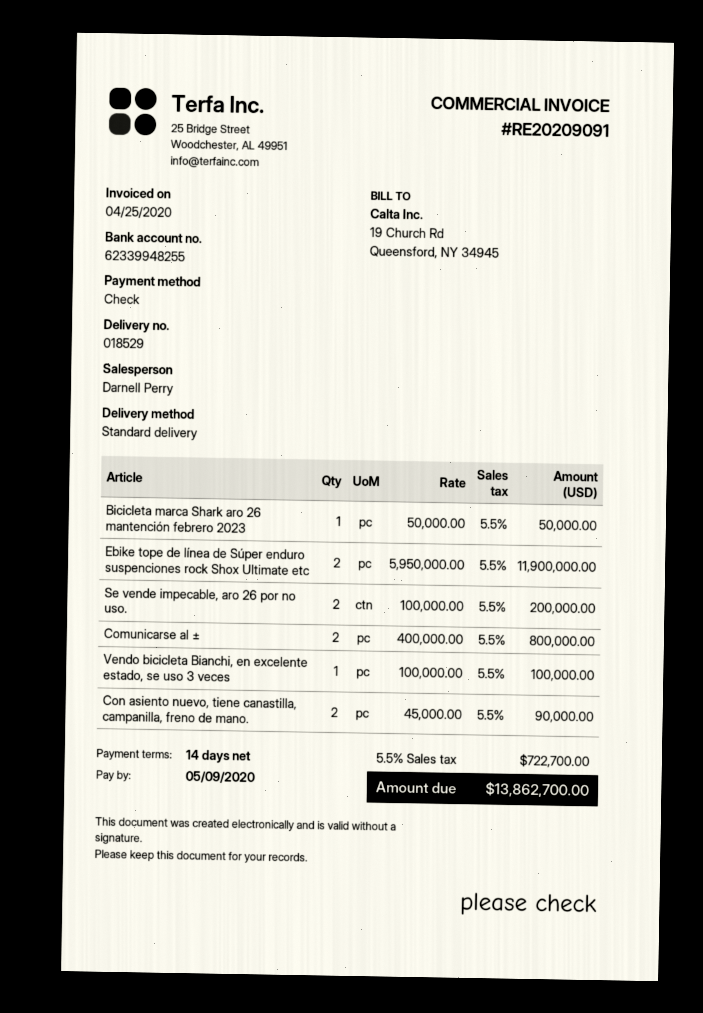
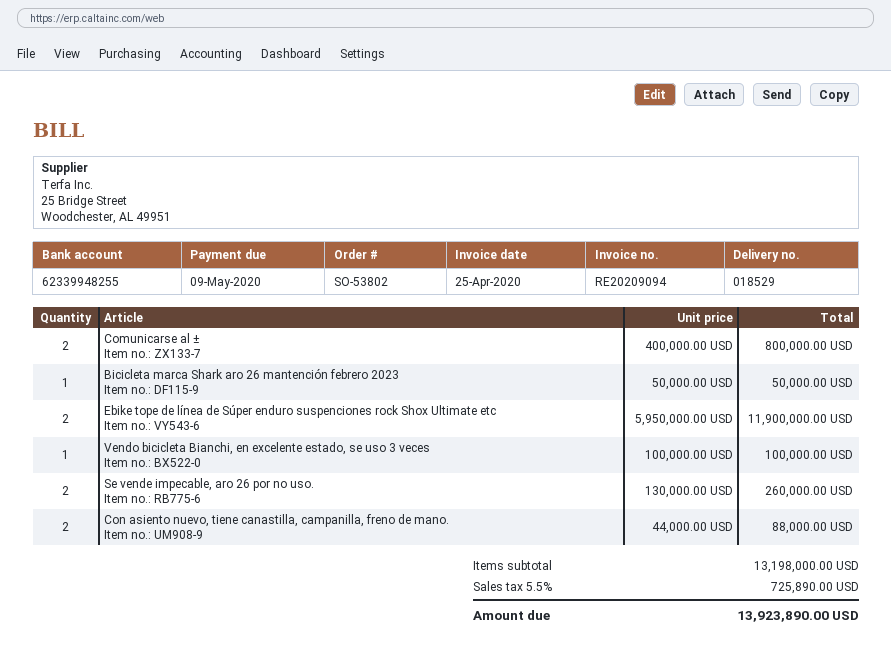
invoice number: RE20209091 -> RE20209094
Se vende impecable, aro 26 por no uso.: 2 x 100000.00 = 200000.00 -> 2 x 130000.00 = 260000.00
Con asiento nuevo, tiene canastilla, campanilla, freno de mano.: 2 x 45000.00 = 90000.00 -> 2 x 44000.00 = 88000.00
tax: 5.5% = 722700.00 -> 5.5% = 725890.00
total: 13862700.00 -> 13923890.00

